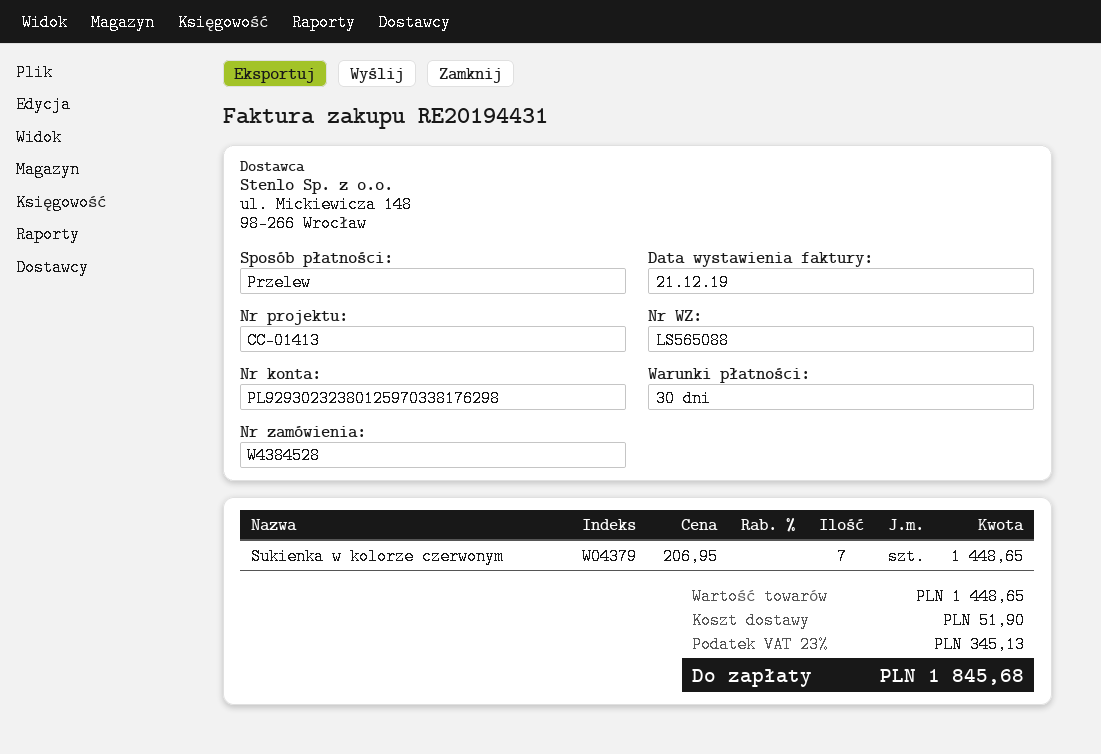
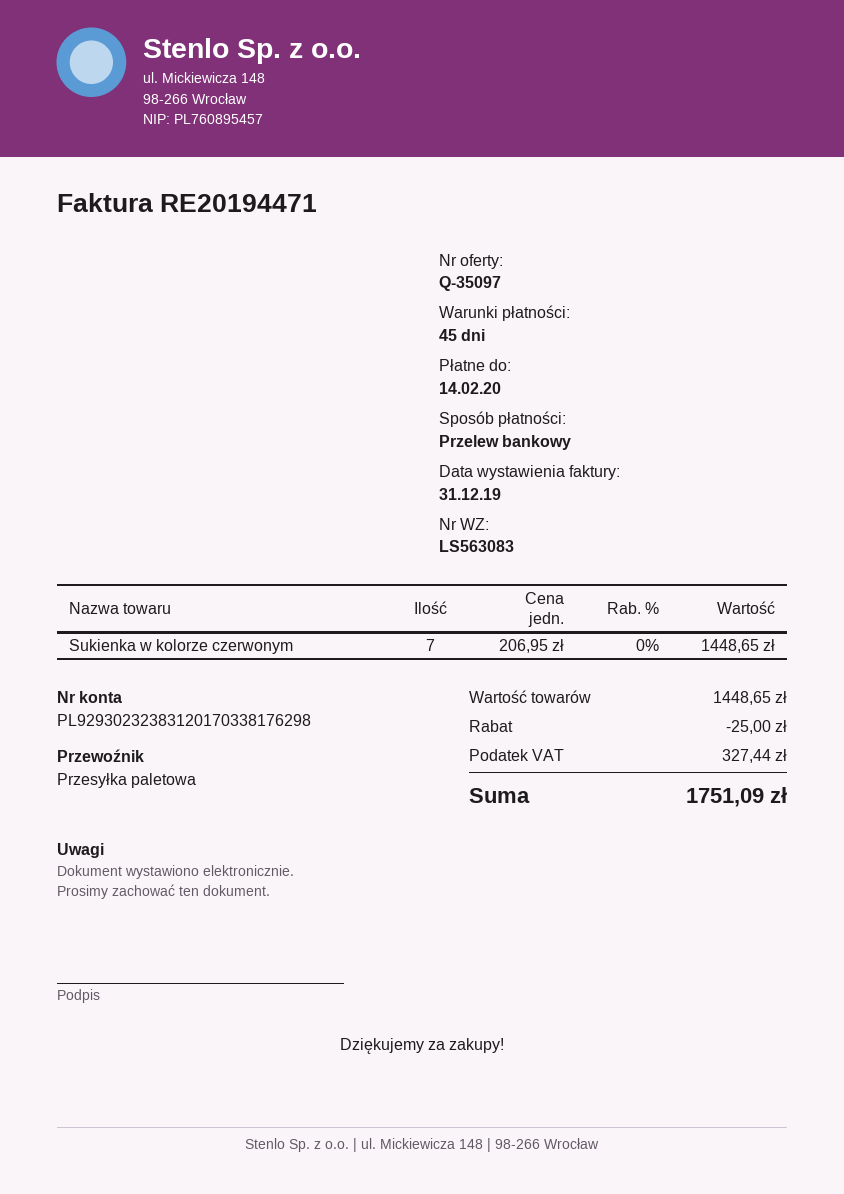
delivery note number: LS565088 -> LS563083
invoice number: RE20194431 -> RE20194471
invoice date: 2019-12-21 -> 2019-12-31
payment terms: 30 days -> 45 days
bank account: PL92930232380125970338176298 -> PL92930232383120170338176298
discount: none -> 25.00
shipping: 51.90 -> none
tax: 345.13 -> 327.44
total: 1845.68 -> 1751.09

